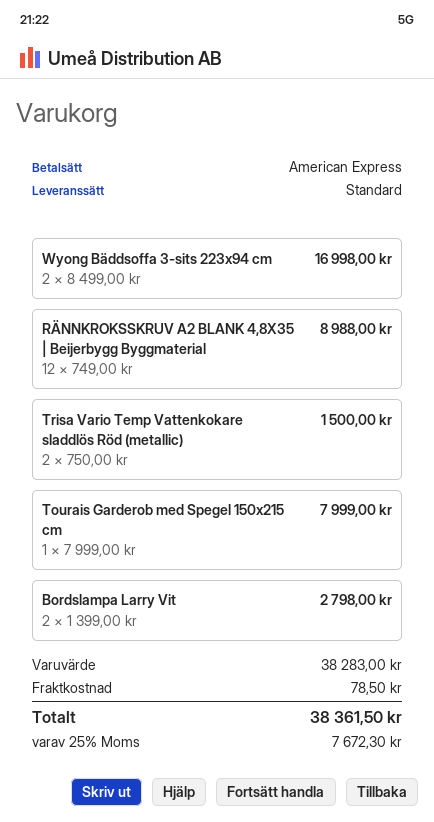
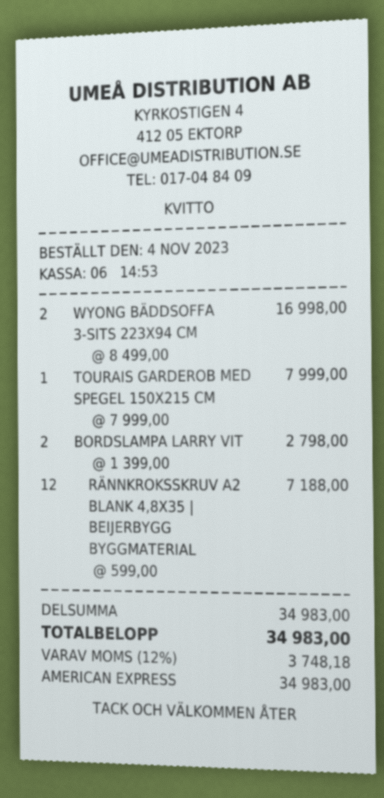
RÄNNKROKSSKRUV A2 BLANK 4,8X35 | Beijerbygg Byggmaterial: 12 x 749.00 = 8988.00 -> 12 x 599.00 = 7188.00
Trisa Vario Temp Vattenkokare sladdlös Röd (metallic): 2 x 750.00 = 1500.00 -> none
subtotal: 38283.00 -> 34983.00
shipping: 78.50 -> none
tax: 25% = 7672.30 -> 12% = 3748.18
total: 38361.50 -> 34983.00

